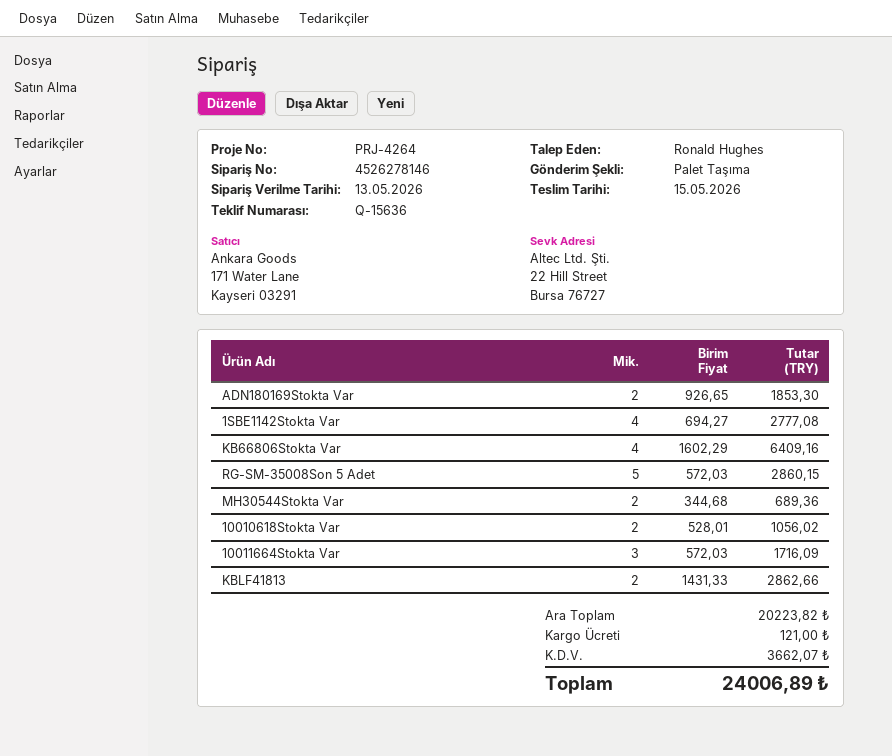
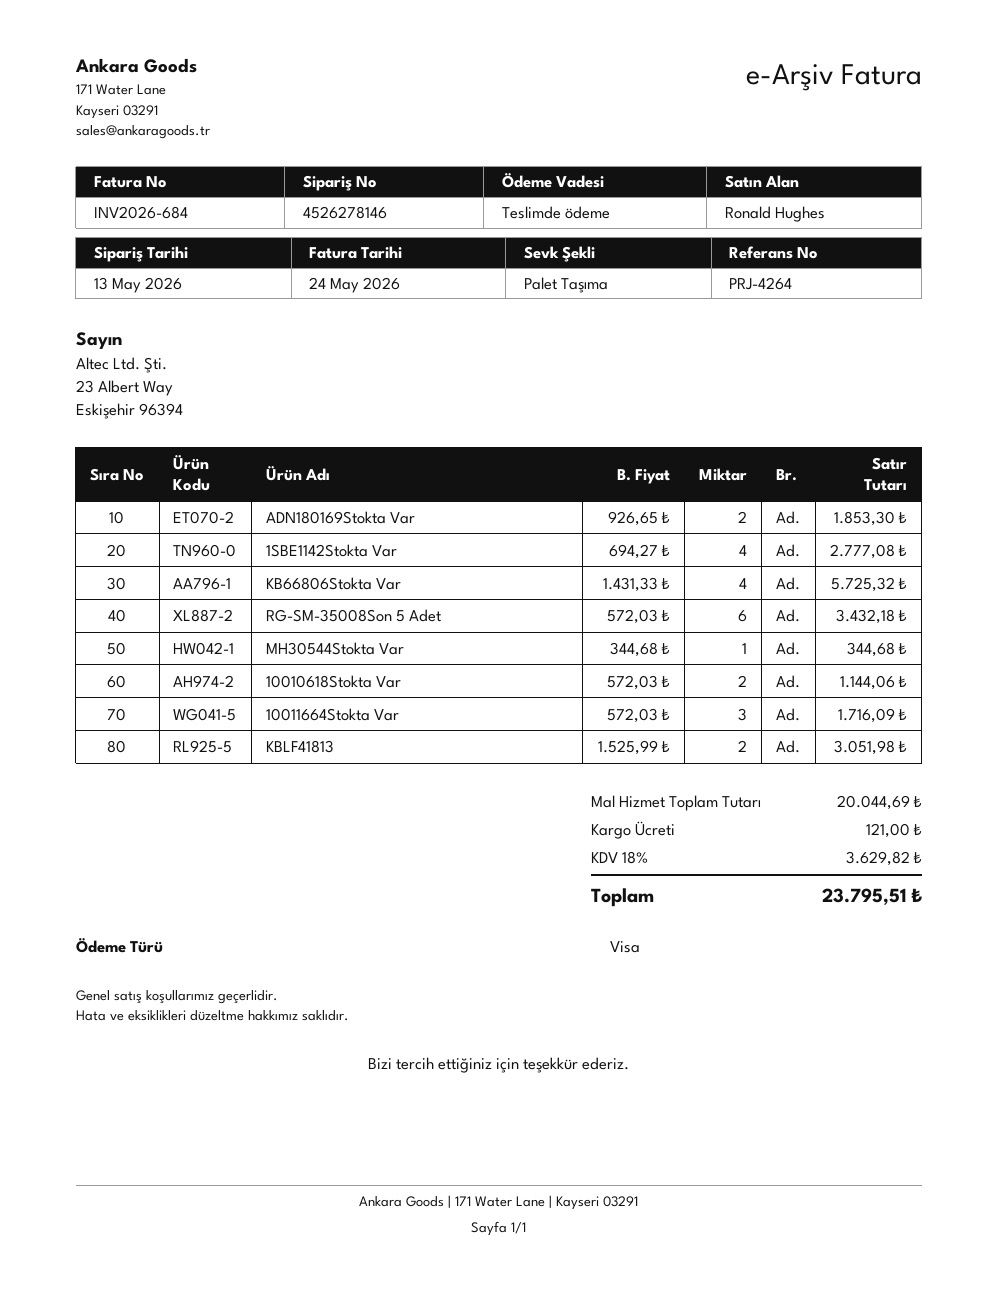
KB66806Stokta Var: 4 x 1602.29 = 6409.16 -> 4 x 1431.33 = 5725.32
RG-SM-35008Son 5 Adet: 5 x 572.03 = 2860.15 -> 6 x 572.03 = 3432.18
MH30544Stokta Var: 2 x 344.68 = 689.36 -> 1 x 344.68 = 344.68
10010618Stokta Var: 2 x 528.01 = 1056.02 -> 2 x 572.03 = 1144.06
KBLF41813: 2 x 1431.33 = 2862.66 -> 2 x 1525.99 = 3051.98
subtotal: 20223.82 -> 20044.69
tax: 3662.07 -> 3629.82
total: 24006.89 -> 23795.51

